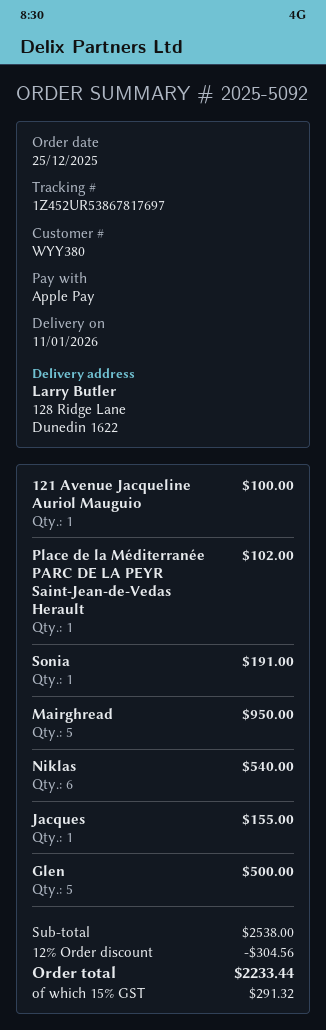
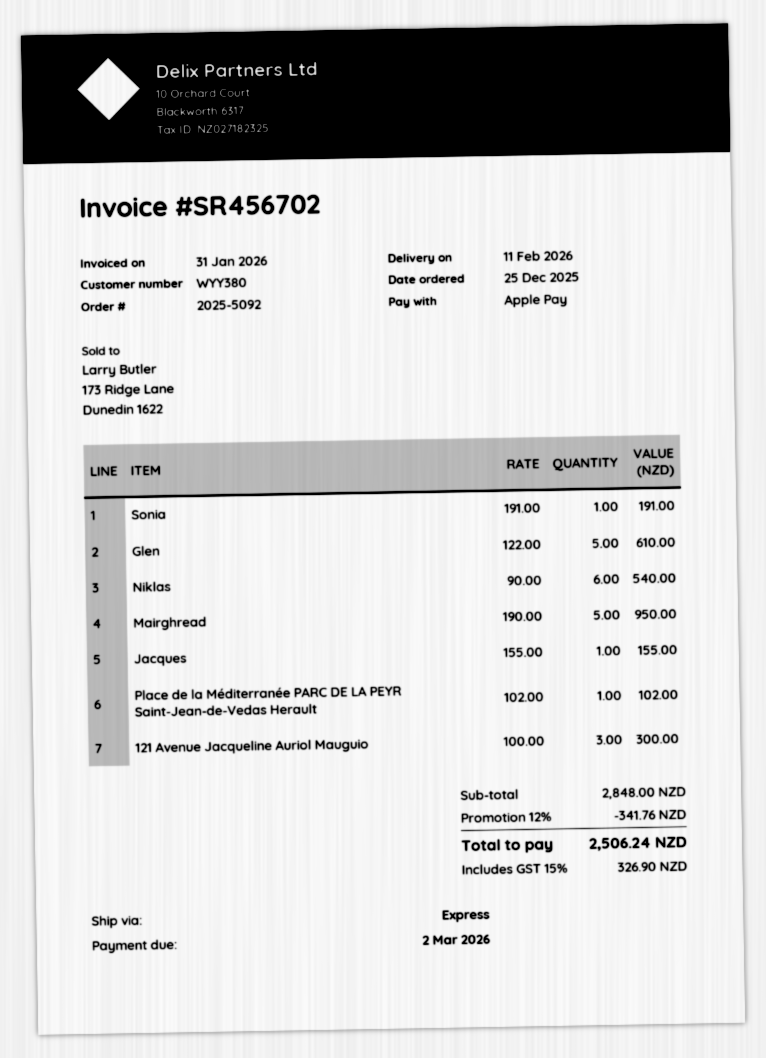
delivery date: 2026-01-11 -> 2026-02-11
121 Avenue Jacqueline Auriol Mauguio: 1 for 100.00 -> 3 for 300.00
Glen: 5 for 500.00 -> 5 for 610.00
subtotal: 2538.00 -> 2848.00
discount: 12% = 304.56 -> 12% = 341.76
tax: 15% = 291.32 -> 15% = 326.90
total: 2233.44 -> 2506.24

